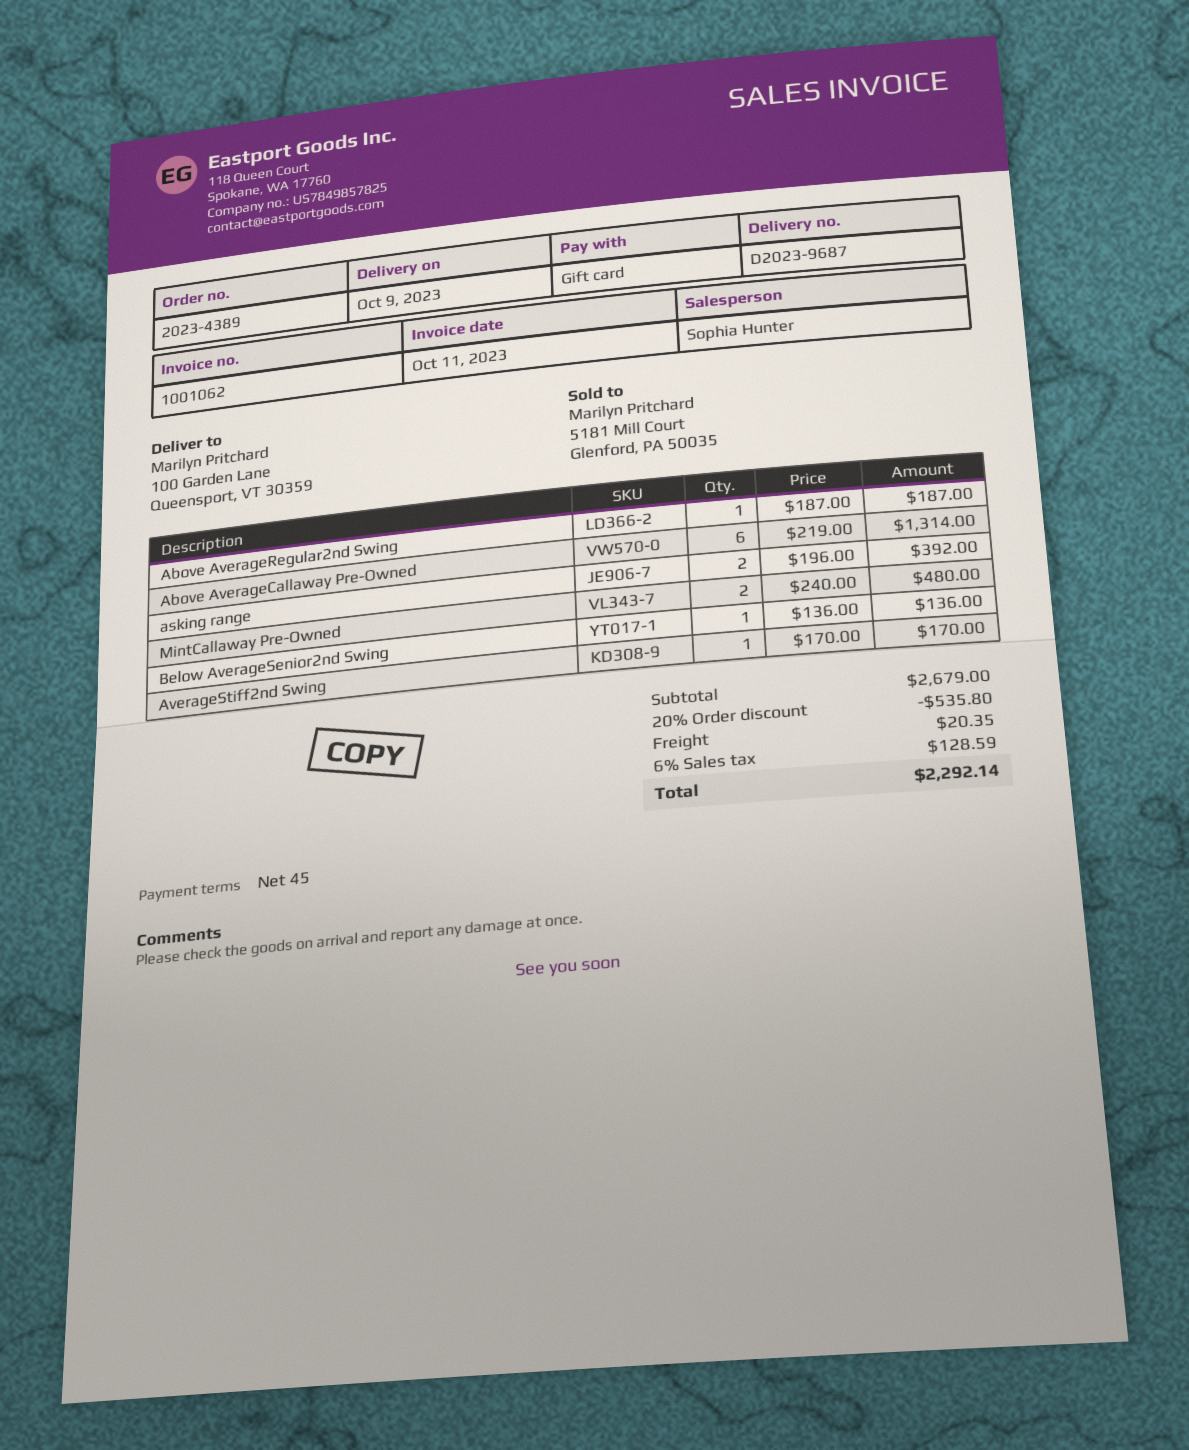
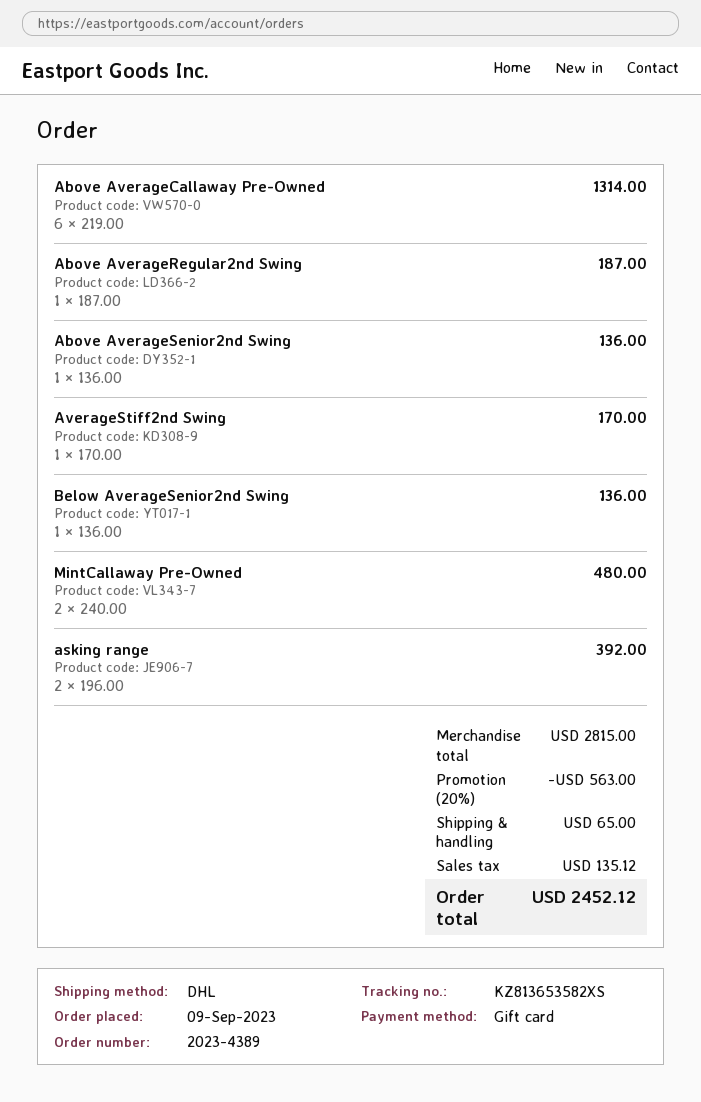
Above AverageSenior2nd Swing: none -> 1 x 136.00 = 136.00
subtotal: 2679.00 -> 2815.00
discount: 20% = 535.80 -> 20% = 563.00
shipping: 20.35 -> 65.00
tax: 128.59 -> 135.12
total: 2292.14 -> 2452.12

